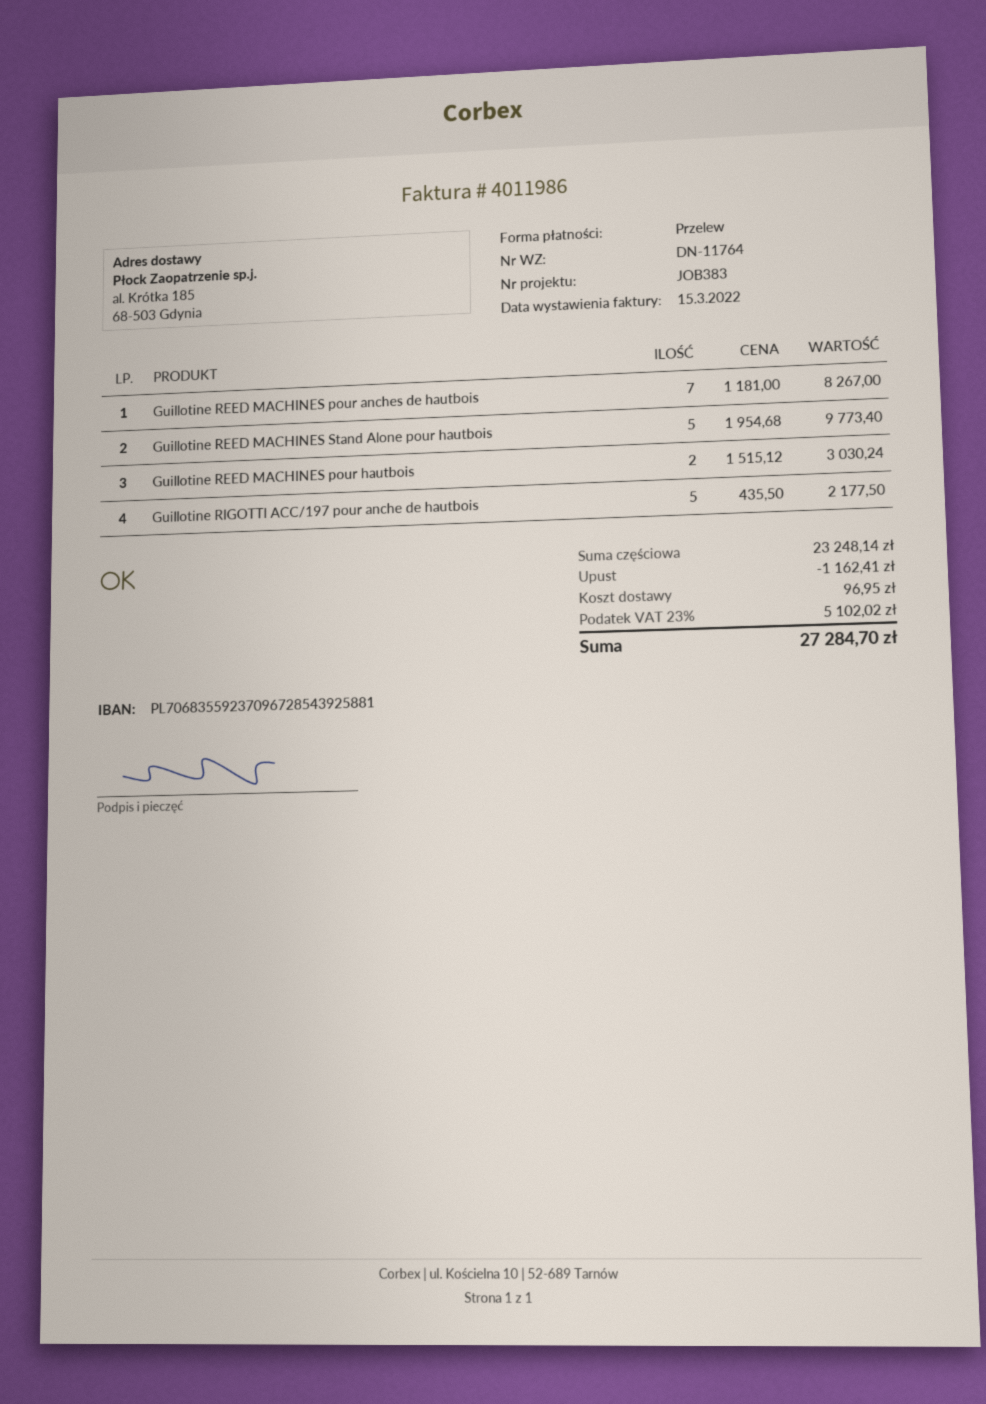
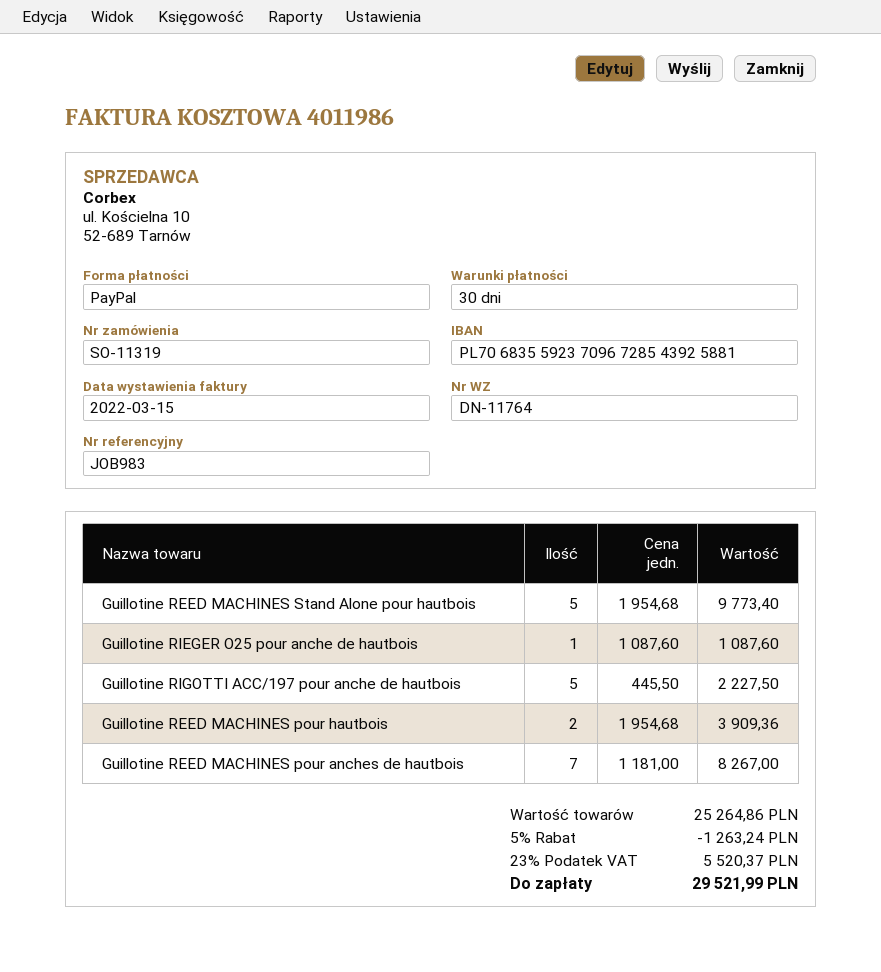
reference: JOB383 -> JOB983
payment method: bank transfer -> PayPal
Guillotine REED MACHINES pour hautbois: 2 x 1515.12 = 3030.24 -> 2 x 1954.68 = 3909.36
Guillotine RIGOTTI ACC/197 pour anche de hautbois: 5 x 435.50 = 2177.50 -> 5 x 445.50 = 2227.50
Guillotine RIEGER O25 pour anche de hautbois: none -> 1 x 1087.60 = 1087.60
subtotal: 23248.14 -> 25264.86
discount: 1162.41 -> 1263.24
shipping: 96.95 -> none
tax: 23% = 5102.02 -> 23% = 5520.37
total: 27284.70 -> 29521.99

